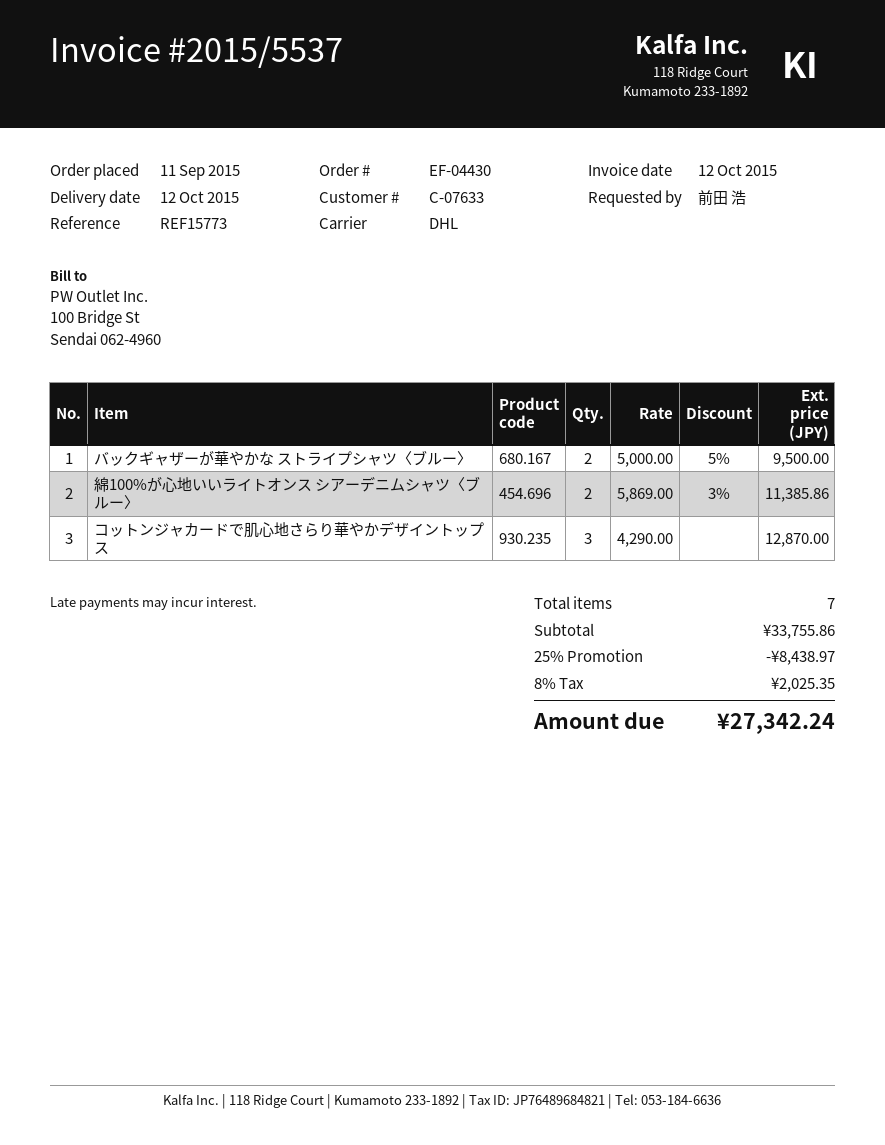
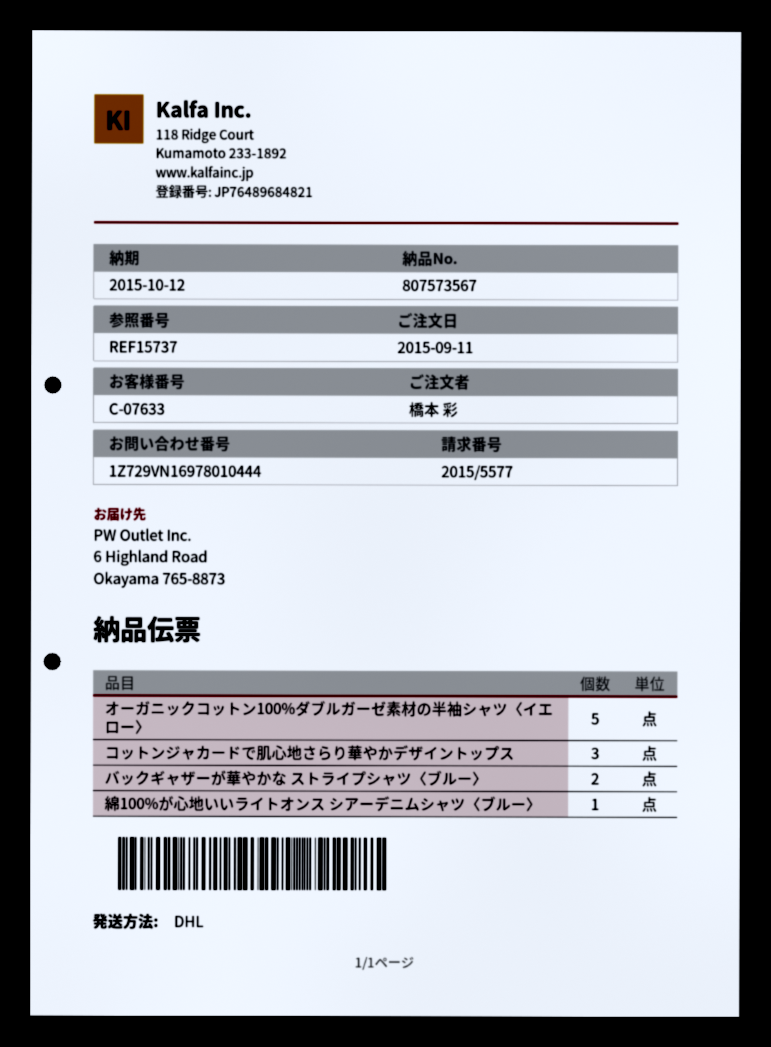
invoice number: 2015/5537 -> 2015/5577
reference: REF15773 -> REF15737
ordered by: 前田 浩 -> 橋本 彩
綿100%が心地いいライトオンス シアーデニムシャツ〈ブルー〉: 2 -> 1
オーガニックコットン100%ダブルガーゼ素材の半袖シャツ〈イエロー〉: none -> 5

